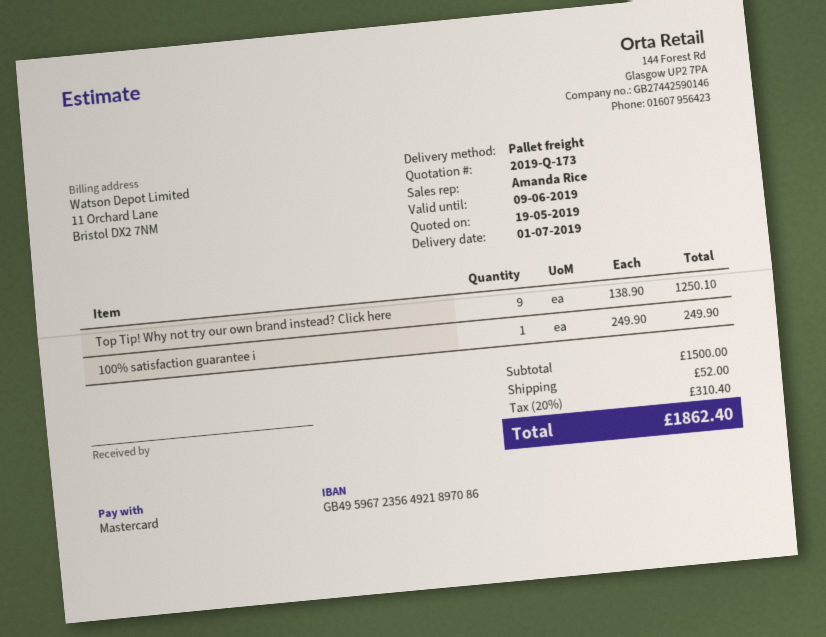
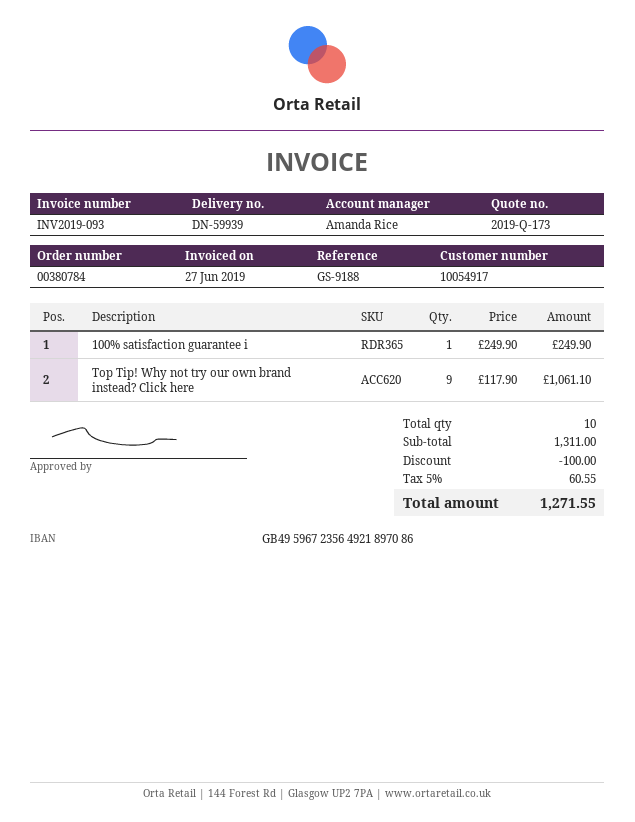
Top Tip! Why not try our own brand instead? Click here: 9 x 138.90 = 1250.10 -> 9 x 117.90 = 1061.10
subtotal: 1500.00 -> 1311.00
discount: none -> 100.00
shipping: 52.00 -> none
tax: 20% = 310.40 -> 5% = 60.55
total: 1862.40 -> 1271.55

